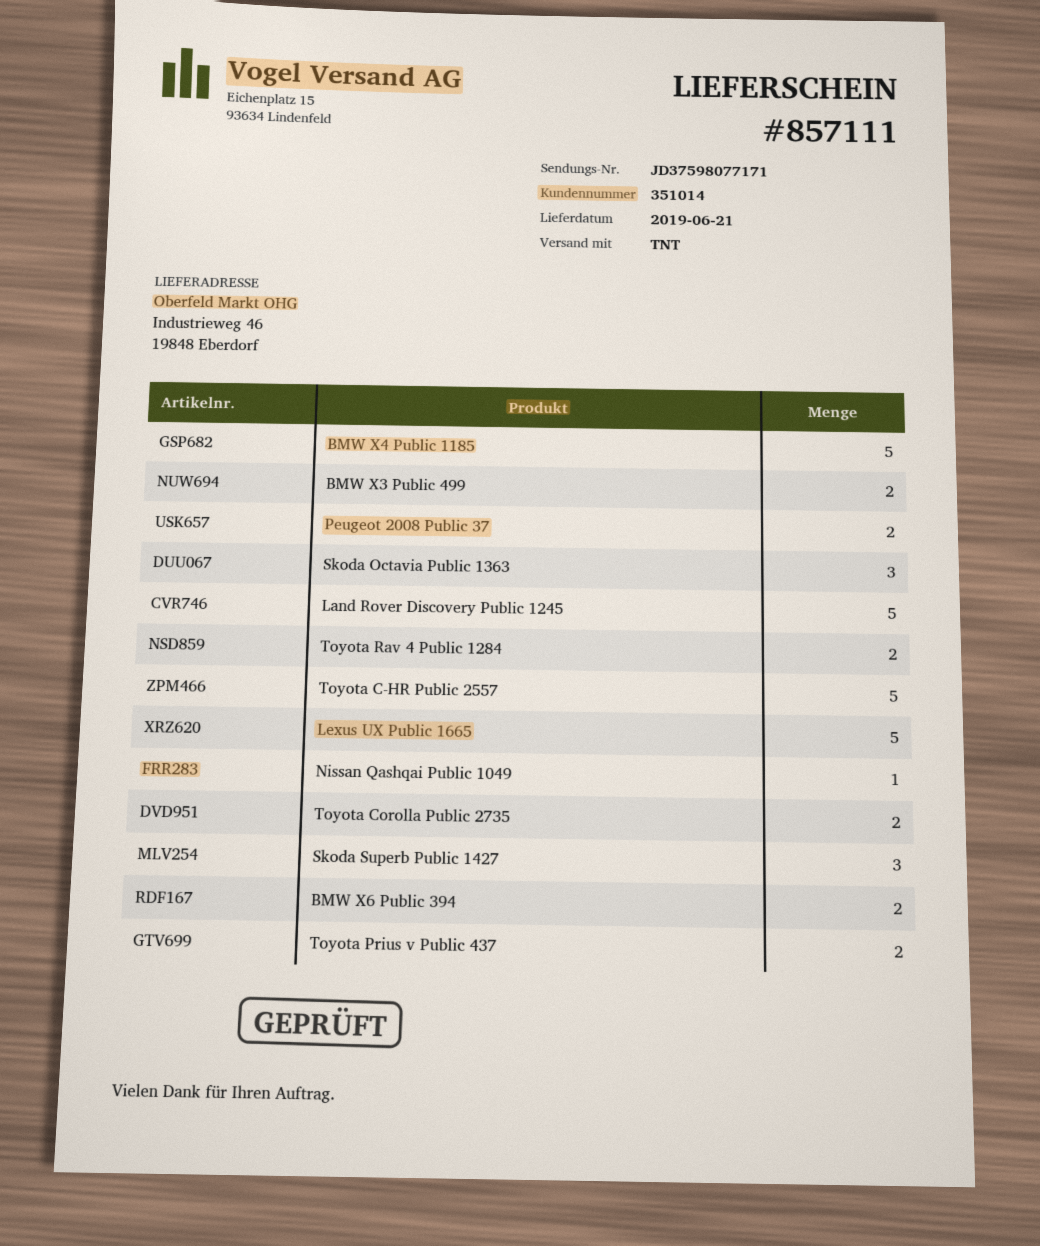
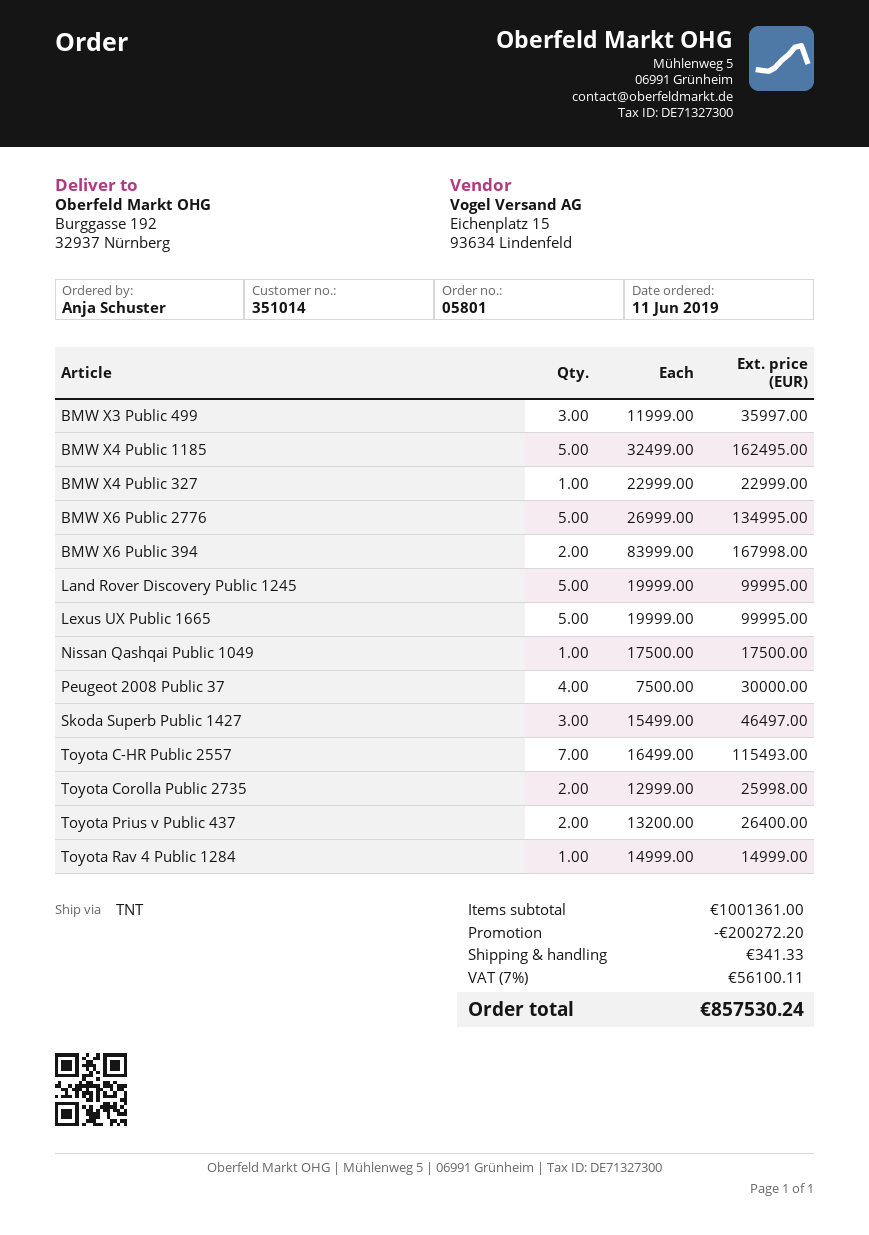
ship to: Industrieweg 46, 19848 Eberdorf -> Burggasse 192, 32937 Nürnberg
BMW X3 Public 499: 2 -> 3
Peugeot 2008 Public 37: 2 -> 4
Skoda Octavia Public 1363: 3 -> none
Toyota Rav 4 Public 1284: 2 -> 1
Toyota C-HR Public 2557: 5 -> 7
BMW X4 Public 327: none -> 1
BMW X6 Public 2776: none -> 5

